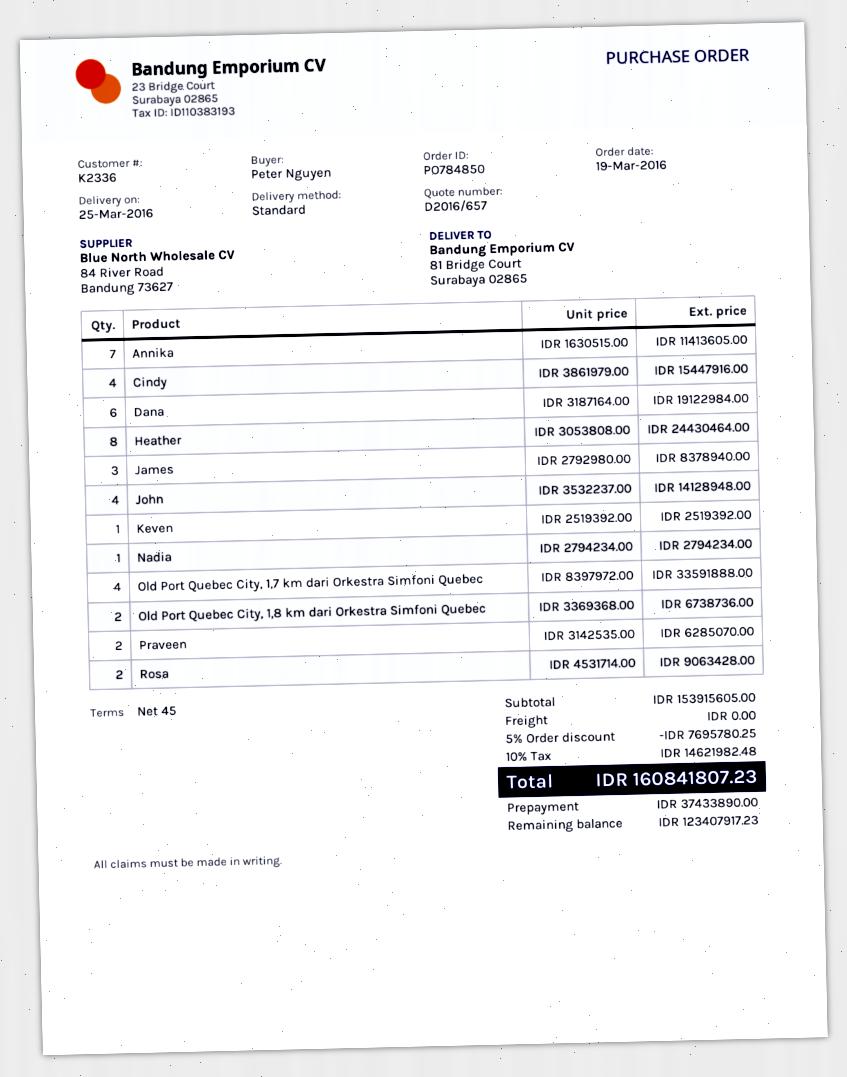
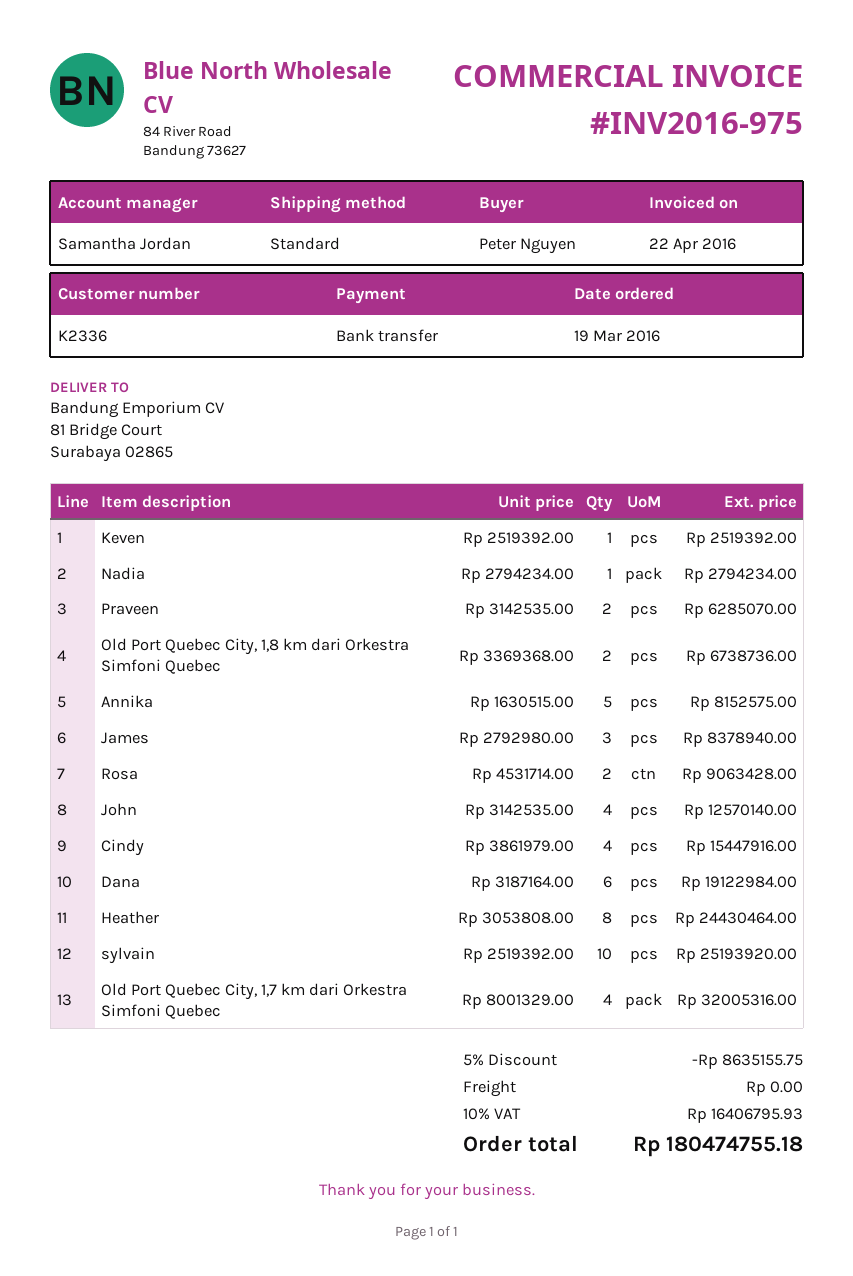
Annika: 7 x 1630515.00 = 11413605.00 -> 5 x 1630515.00 = 8152575.00
John: 4 x 3532237.00 = 14128948.00 -> 4 x 3142535.00 = 12570140.00
Old Port Quebec City, 1,7 km dari Orkestra Simfoni Quebec: 4 x 8397972.00 = 33591888.00 -> 4 x 8001329.00 = 32005316.00
sylvain: none -> 10 x 2519392.00 = 25193920.00
discount: 5% = 7695780.25 -> 5% = 8635155.75
tax: 10% = 14621982.48 -> 10% = 16406795.93
total: 160841807.23 -> 180474755.18

